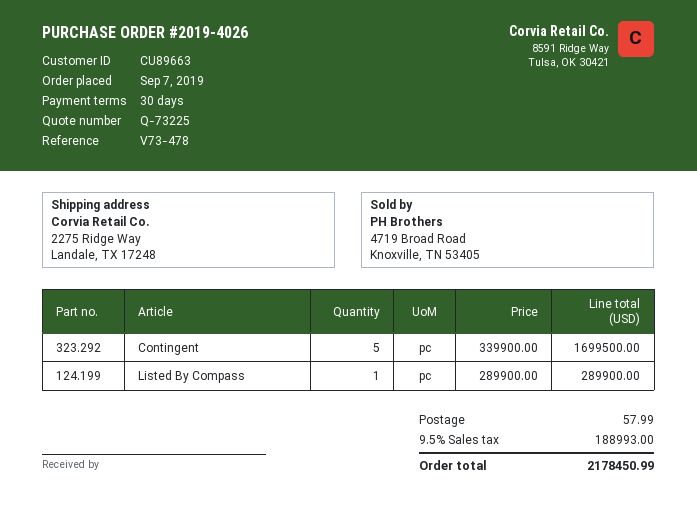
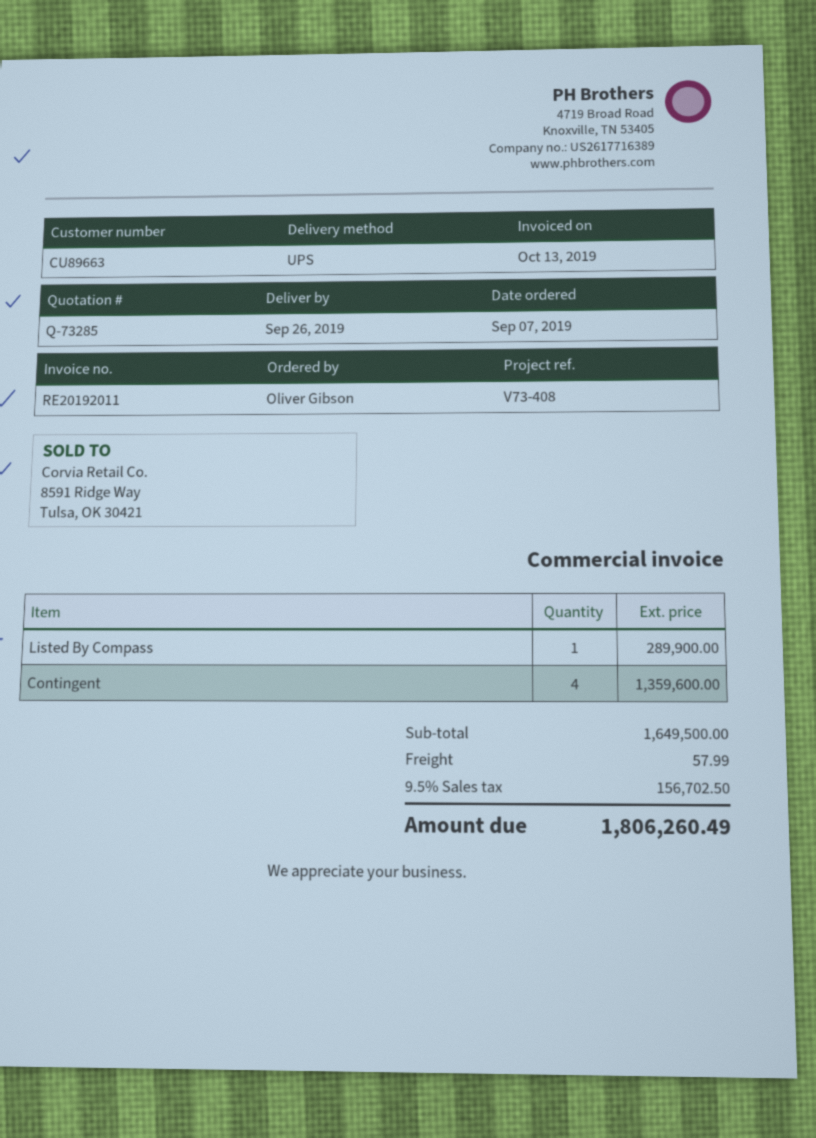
quote number: Q-73225 -> Q-73285
reference: V73-478 -> V73-408
Contingent: 5 for 1699500.00 -> 4 for 1359600.00
tax: 9.5% = 188993.00 -> 9.5% = 156702.50
total: 2178450.99 -> 1806260.49

